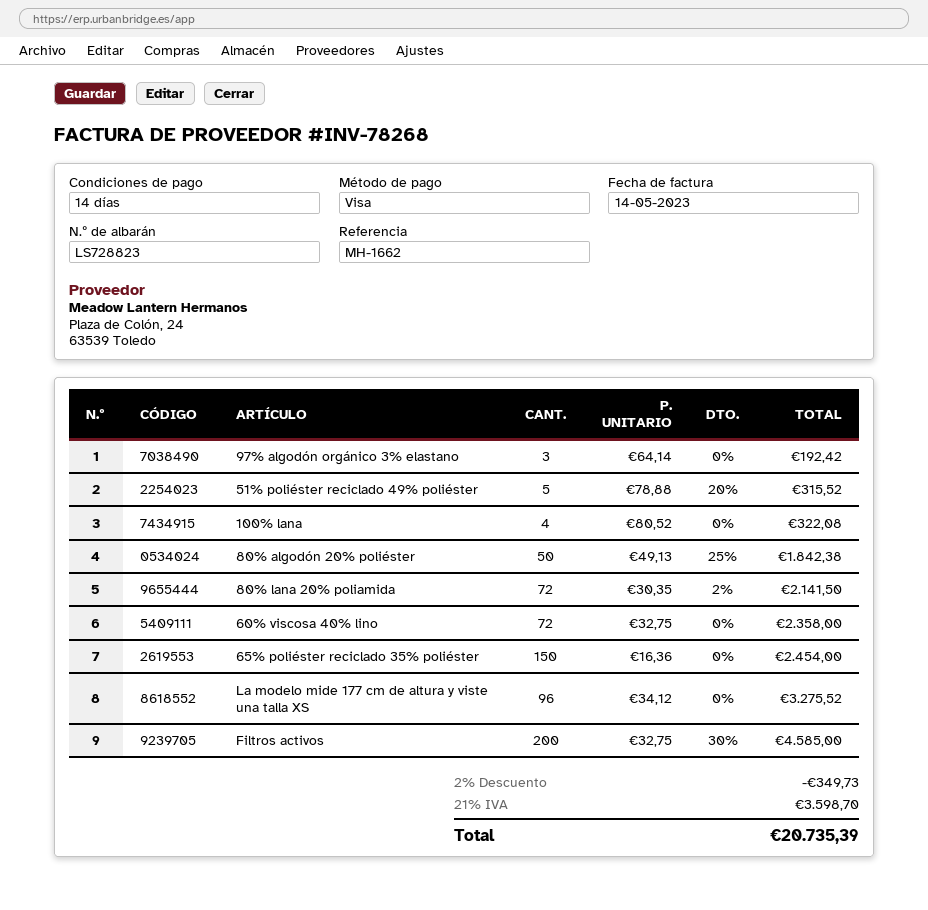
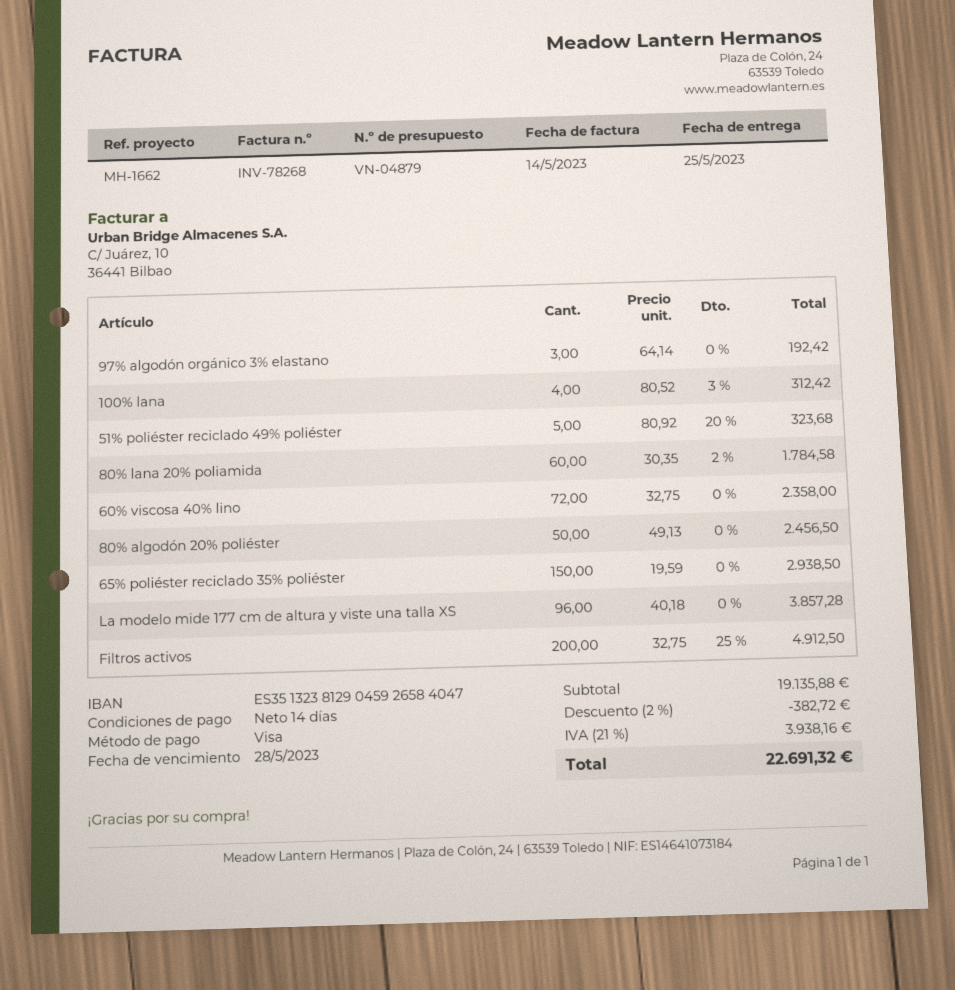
51% poliéster reciclado 49% poliéster: 5 x 78.88 - 20% = 315.52 -> 5 x 80.92 - 20% = 323.68
100% lana: 4 x 80.52 = 322.08 -> 4 x 80.52 - 3% = 312.42
80% algodón 20% poliéster: 50 x 49.13 - 25% = 1842.38 -> 50 x 49.13 = 2456.50
80% lana 20% poliamida: 72 x 30.35 - 2% = 2141.50 -> 60 x 30.35 - 2% = 1784.58
65% poliéster reciclado 35% poliéster: 150 x 16.36 = 2454.00 -> 150 x 19.59 = 2938.50
La modelo mide 177 cm de altura y viste una talla XS: 96 x 34.12 = 3275.52 -> 96 x 40.18 = 3857.28
Filtros activos: 200 x 32.75 - 30% = 4585.00 -> 200 x 32.75 - 25% = 4912.50
discount: 2% = 349.73 -> 2% = 382.72
tax: 21% = 3598.70 -> 21% = 3938.16
total: 20735.39 -> 22691.32

